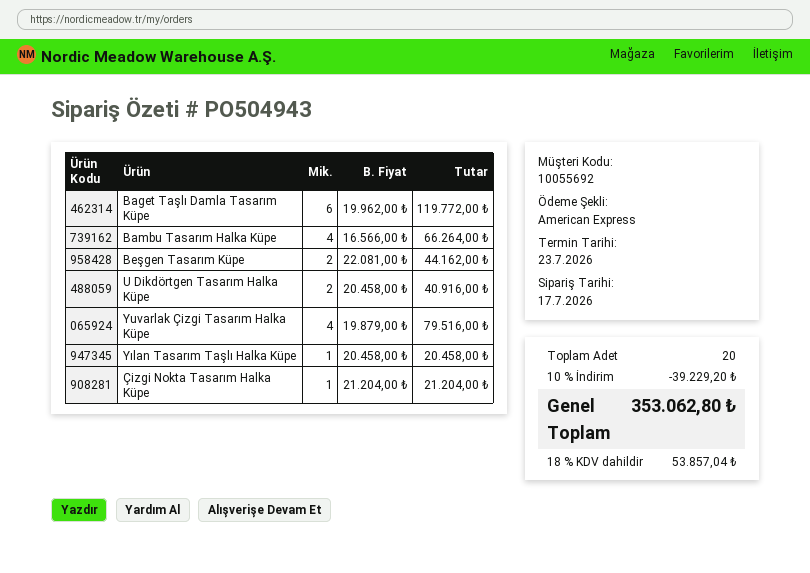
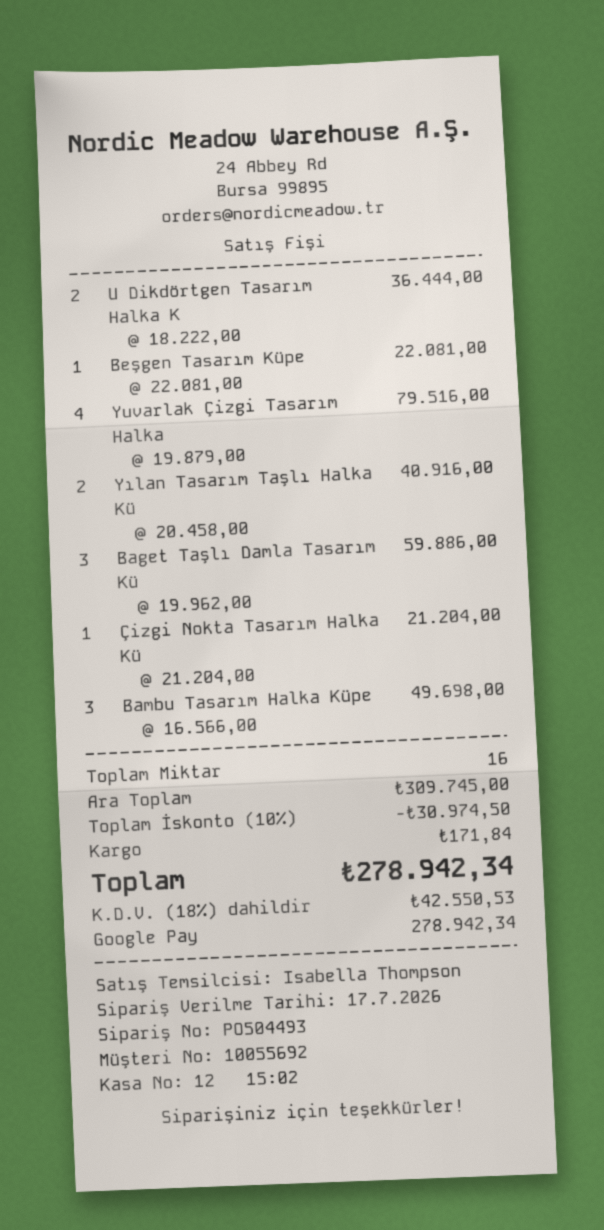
order number: PO504943 -> PO504493
payment method: American Express -> Google Pay
Baget Taşlı Damla Tasarım Küpe: 6 x 19962.00 = 119772.00 -> 3 x 19962.00 = 59886.00
Bambu Tasarım Halka Küpe: 4 x 16566.00 = 66264.00 -> 3 x 16566.00 = 49698.00
Beşgen Tasarım Küpe: 2 x 22081.00 = 44162.00 -> 1 x 22081.00 = 22081.00
U Dikdörtgen Tasarım Halka Küpe: 2 x 20458.00 = 40916.00 -> 2 x 18222.00 = 36444.00
Yılan Tasarım Taşlı Halka Küpe: 1 x 20458.00 = 20458.00 -> 2 x 20458.00 = 40916.00
total quantity: 20 -> 16
discount: 10% = 39229.20 -> 10% = 30974.50
shipping: none -> 171.84
tax: 18% = 53857.04 -> 18% = 42550.53
total: 353062.80 -> 278942.34

